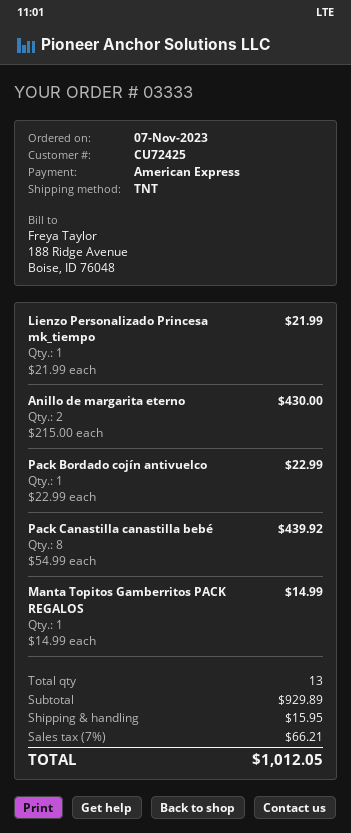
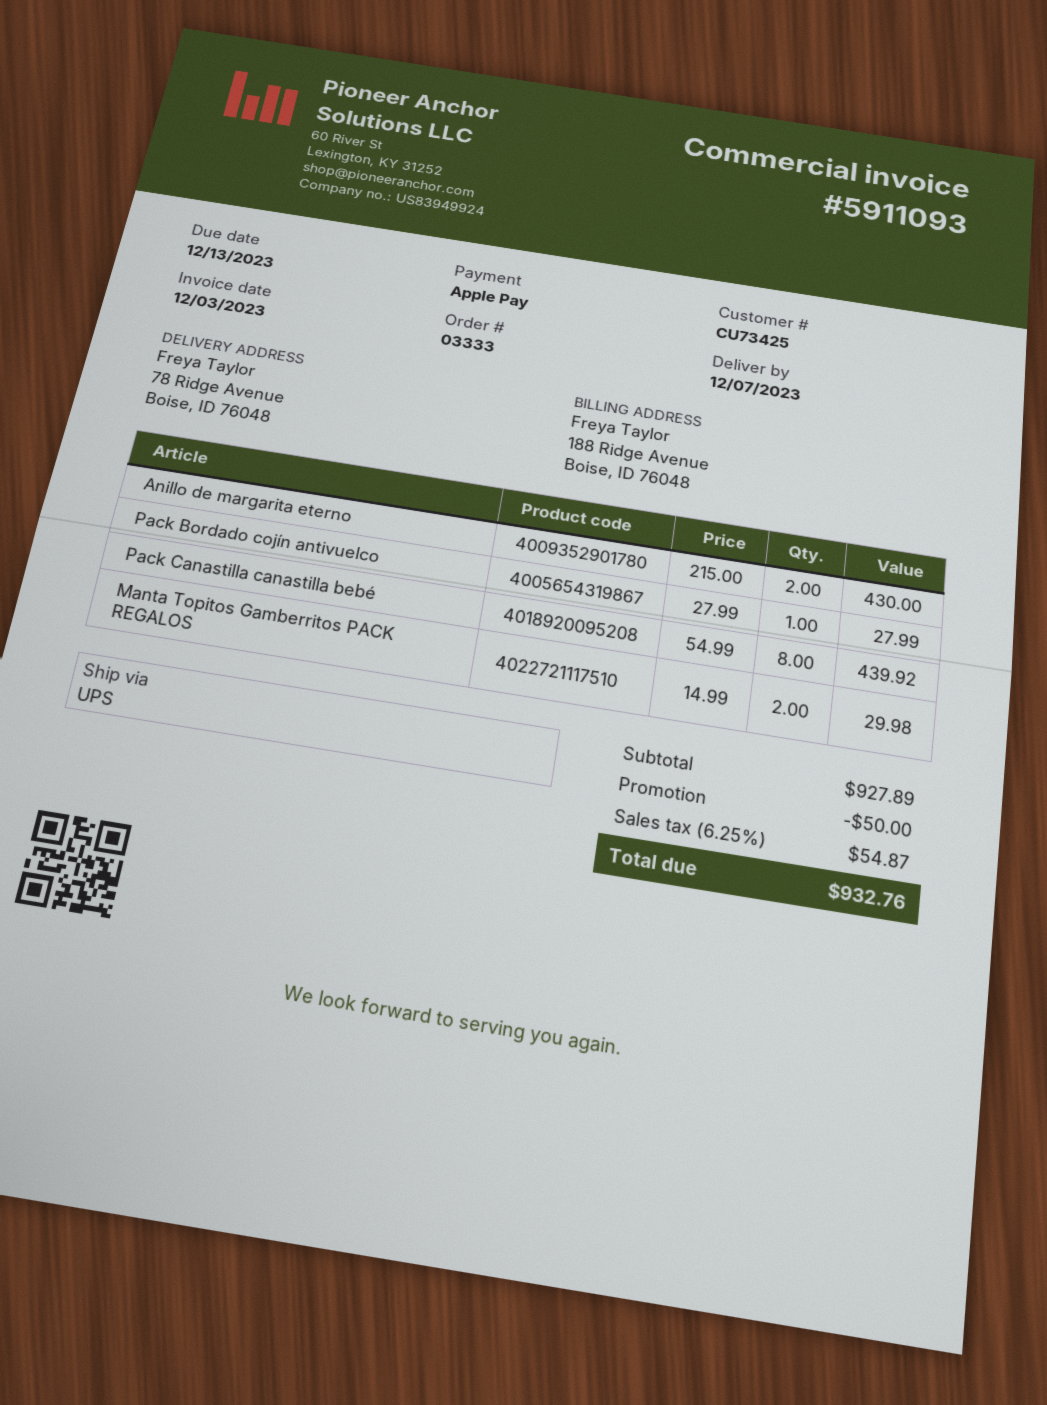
customer number: CU72425 -> CU73425
payment method: American Express -> Apple Pay
shipping method: TNT -> UPS
Lienzo Personalizado Princesa mk_tiempo: 1 x 21.99 = 21.99 -> none
Pack Bordado cojín antivuelco: 1 x 22.99 = 22.99 -> 1 x 27.99 = 27.99
Manta Topitos Gamberritos PACK REGALOS: 1 x 14.99 = 14.99 -> 2 x 14.99 = 29.98
subtotal: 929.89 -> 927.89
discount: none -> 50.00
shipping: 15.95 -> none
tax: 7% = 66.21 -> 6.25% = 54.87
total: 1012.05 -> 932.76

